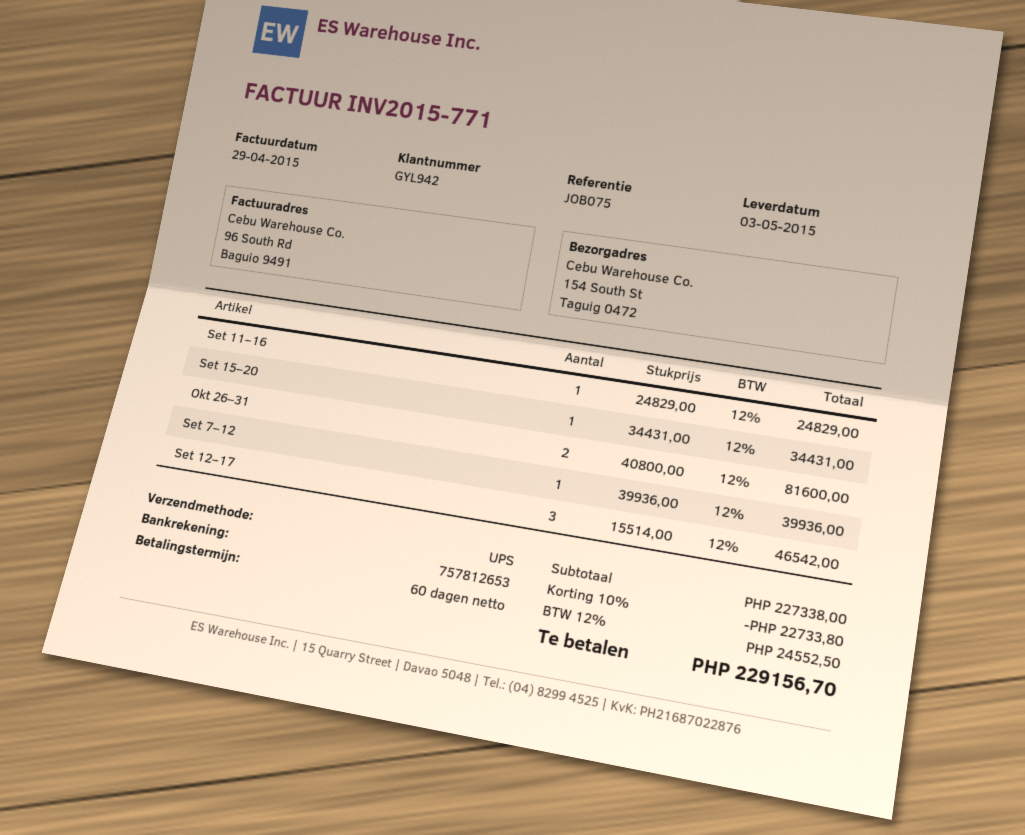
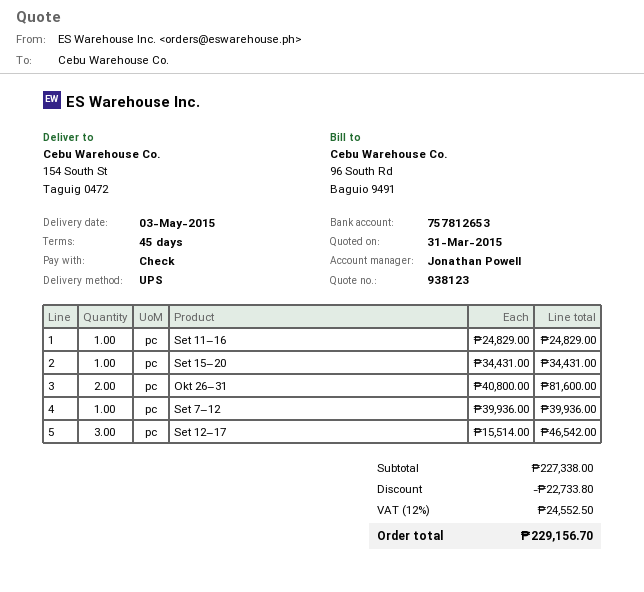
payment terms: 60 days -> 45 days

